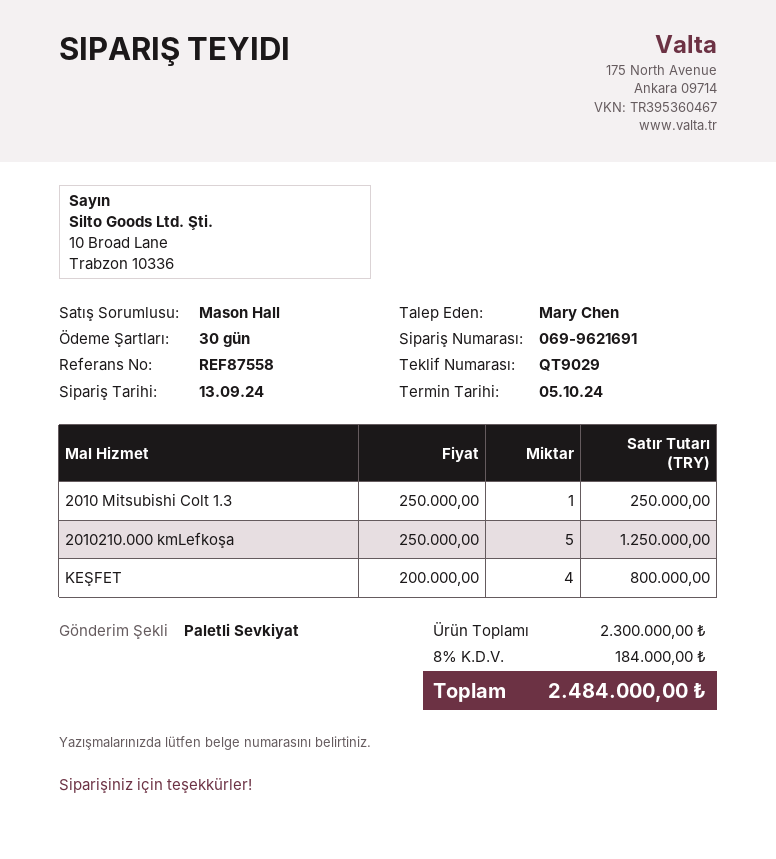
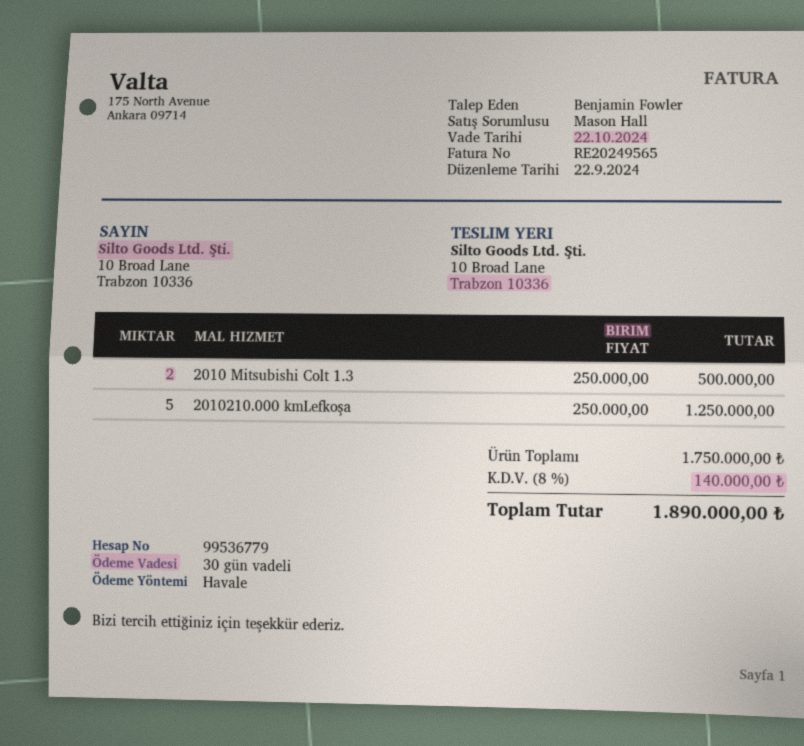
ordered by: Mary Chen -> Benjamin Fowler
2010 Mitsubishi Colt 1.3: 1 x 250000.00 = 250000.00 -> 2 x 250000.00 = 500000.00
KEŞFET: 4 x 200000.00 = 800000.00 -> none
subtotal: 2300000.00 -> 1750000.00
tax: 8% = 184000.00 -> 8% = 140000.00
total: 2484000.00 -> 1890000.00

